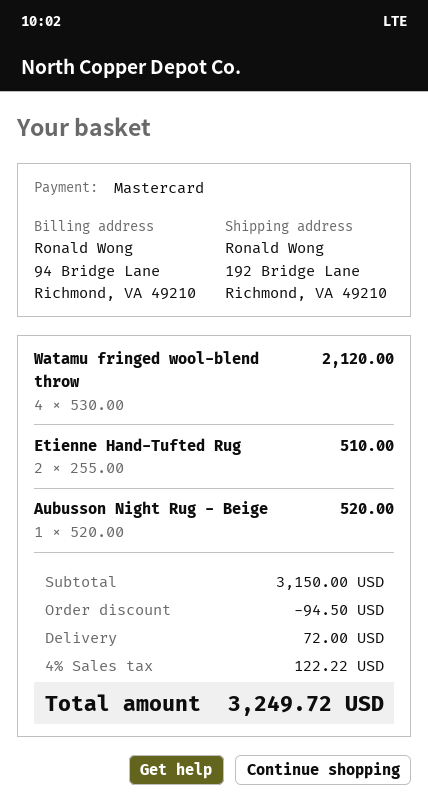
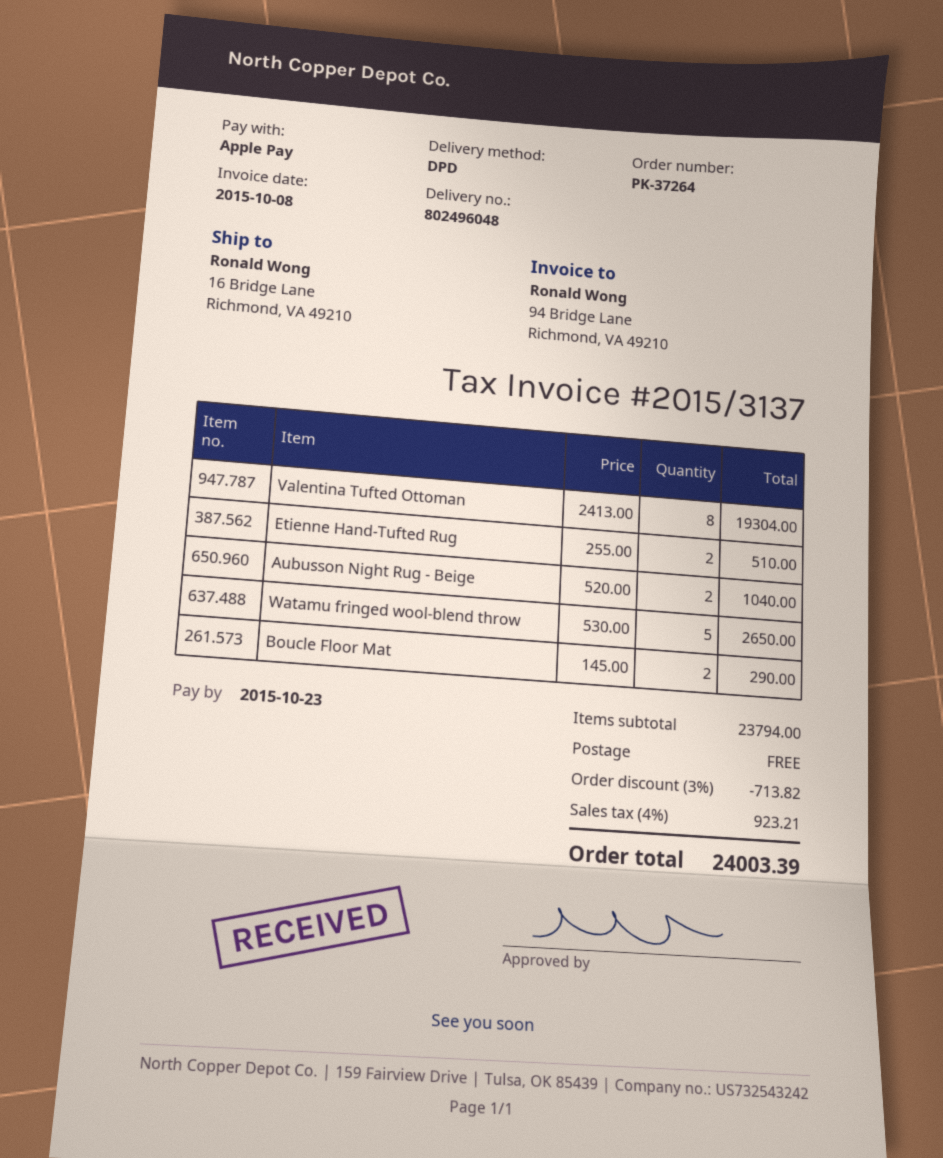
payment method: Mastercard -> Apple Pay
ship to: 192 Bridge Lane, Richmond, VA 49210 -> 16 Bridge Lane, Richmond, VA 49210
Watamu fringed wool-blend throw: 4 x 530.00 = 2120.00 -> 5 x 530.00 = 2650.00
Aubusson Night Rug - Beige: 1 x 520.00 = 520.00 -> 2 x 520.00 = 1040.00
Valentina Tufted Ottoman: none -> 8 x 2413.00 = 19304.00
Boucle Floor Mat: none -> 2 x 145.00 = 290.00
subtotal: 3150.00 -> 23794.00
discount: 94.50 -> 713.82
shipping: 72.00 -> 0.00
tax: 4% = 122.22 -> 4% = 923.21
total: 3249.72 -> 24003.39

